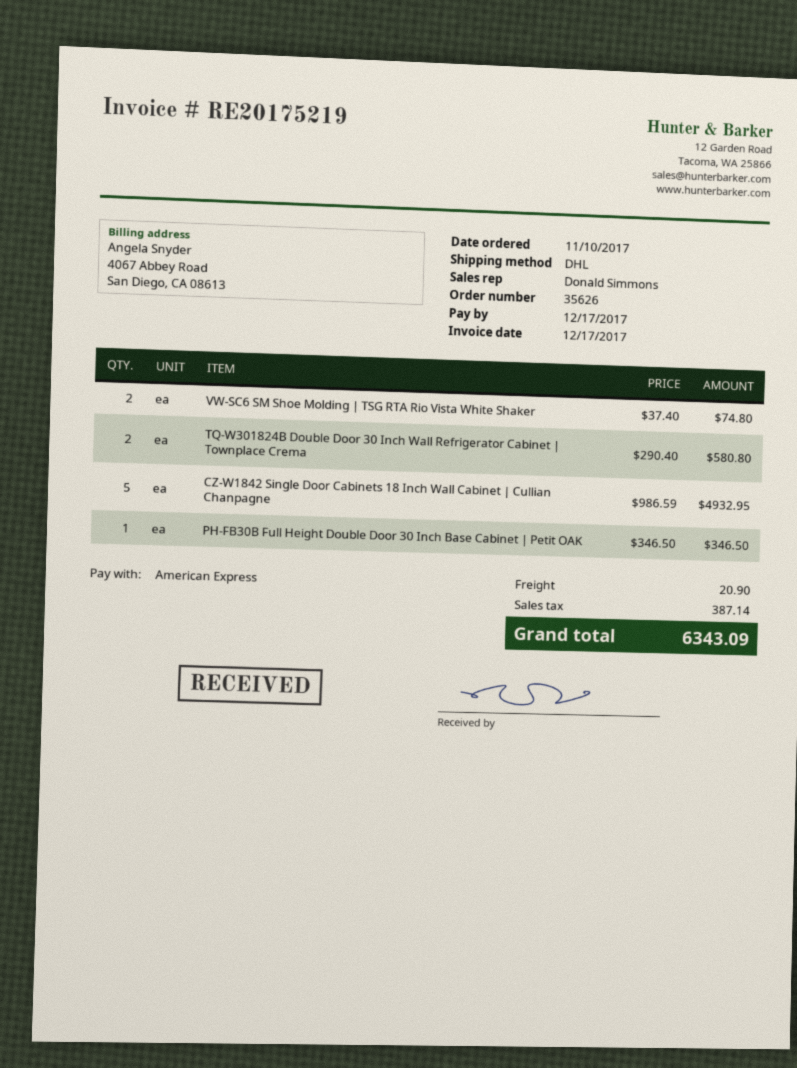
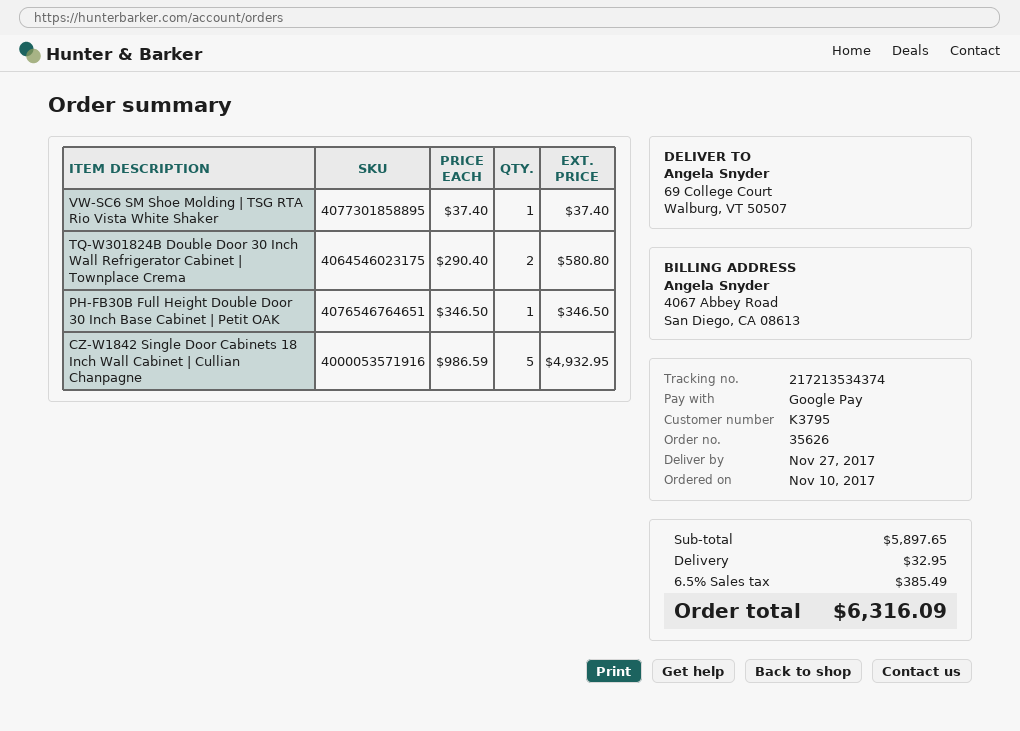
payment method: American Express -> Google Pay
VW-SC6 SM Shoe Molding | TSG RTA Rio Vista White Shaker: 2 x 37.40 = 74.80 -> 1 x 37.40 = 37.40
shipping: 20.90 -> 32.95
tax: 387.14 -> 385.49
total: 6343.09 -> 6316.09

